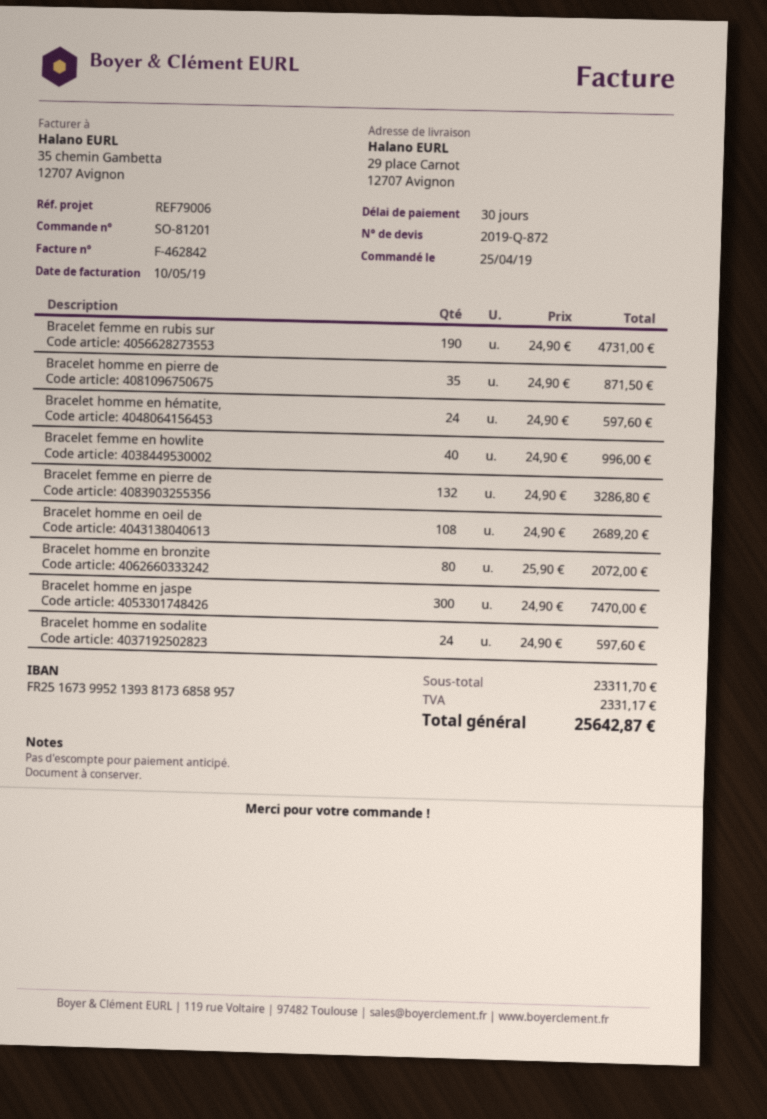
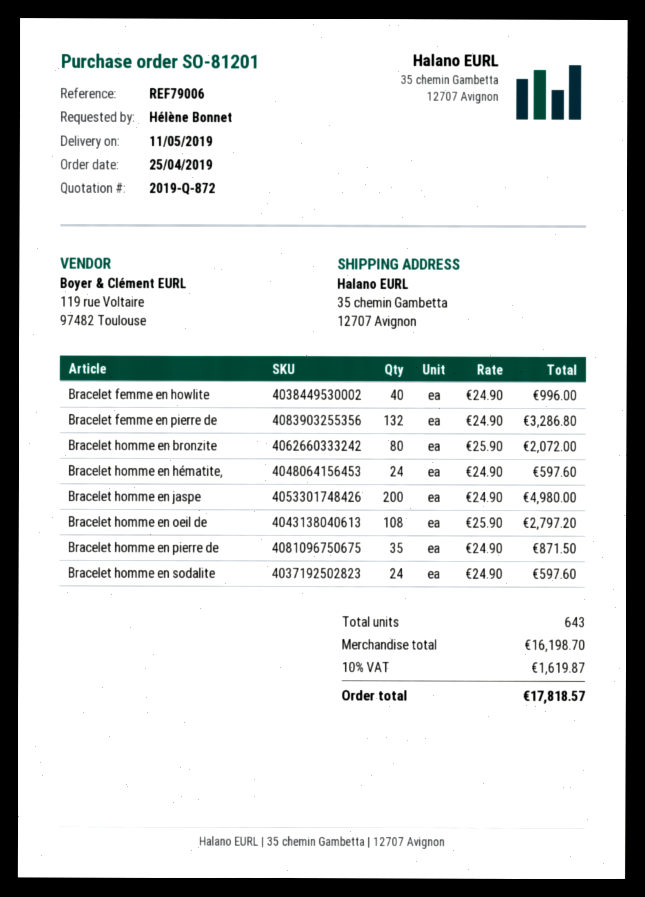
ship to: 29 place Carnot, 12707 Avignon -> 35 chemin Gambetta, 12707 Avignon
Bracelet femme en rubis sur: 190 x 24.90 = 4731.00 -> none
Bracelet homme en oeil de: 108 x 24.90 = 2689.20 -> 108 x 25.90 = 2797.20
Bracelet homme en jaspe: 300 x 24.90 = 7470.00 -> 200 x 24.90 = 4980.00
subtotal: 23311.70 -> 16198.70
tax: 2331.17 -> 1619.87
total: 25642.87 -> 17818.57

